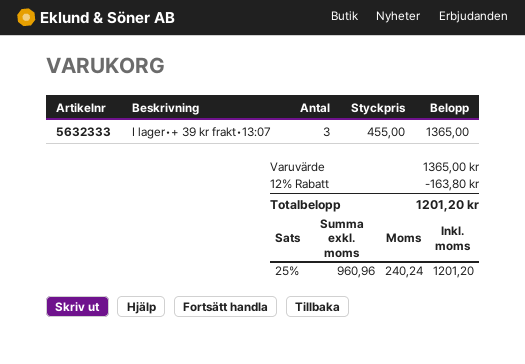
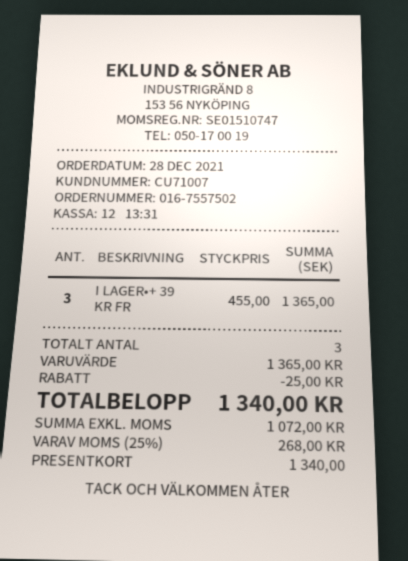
discount: 163.80 -> 25.00
net: 960.96 -> 1072.00
tax: 25% = 240.24 -> 25% = 268.00
total: 1201.20 -> 1340.00

